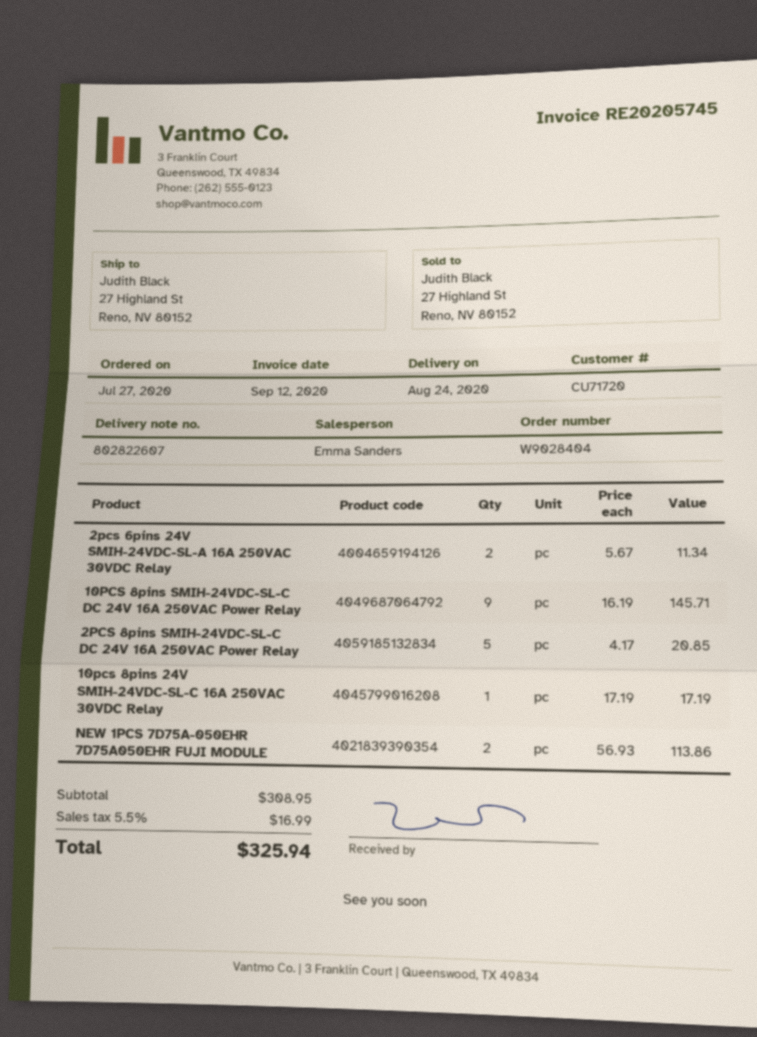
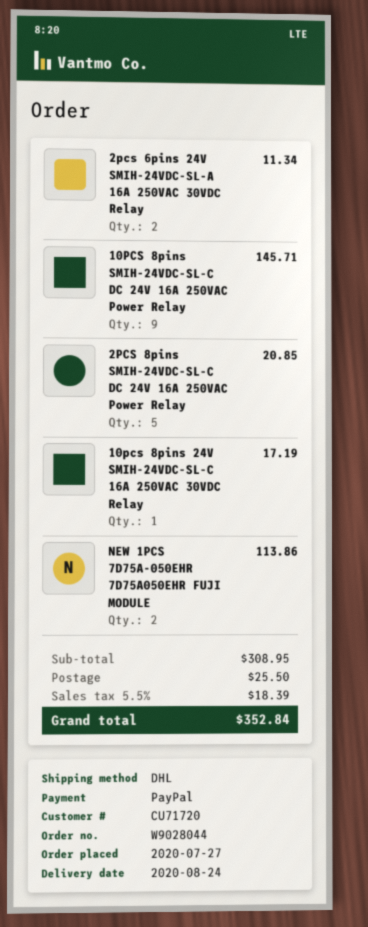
order number: W9028404 -> W9028044
shipping: none -> 25.50
tax: 5.5% = 16.99 -> 5.5% = 18.39
total: 325.94 -> 352.84

